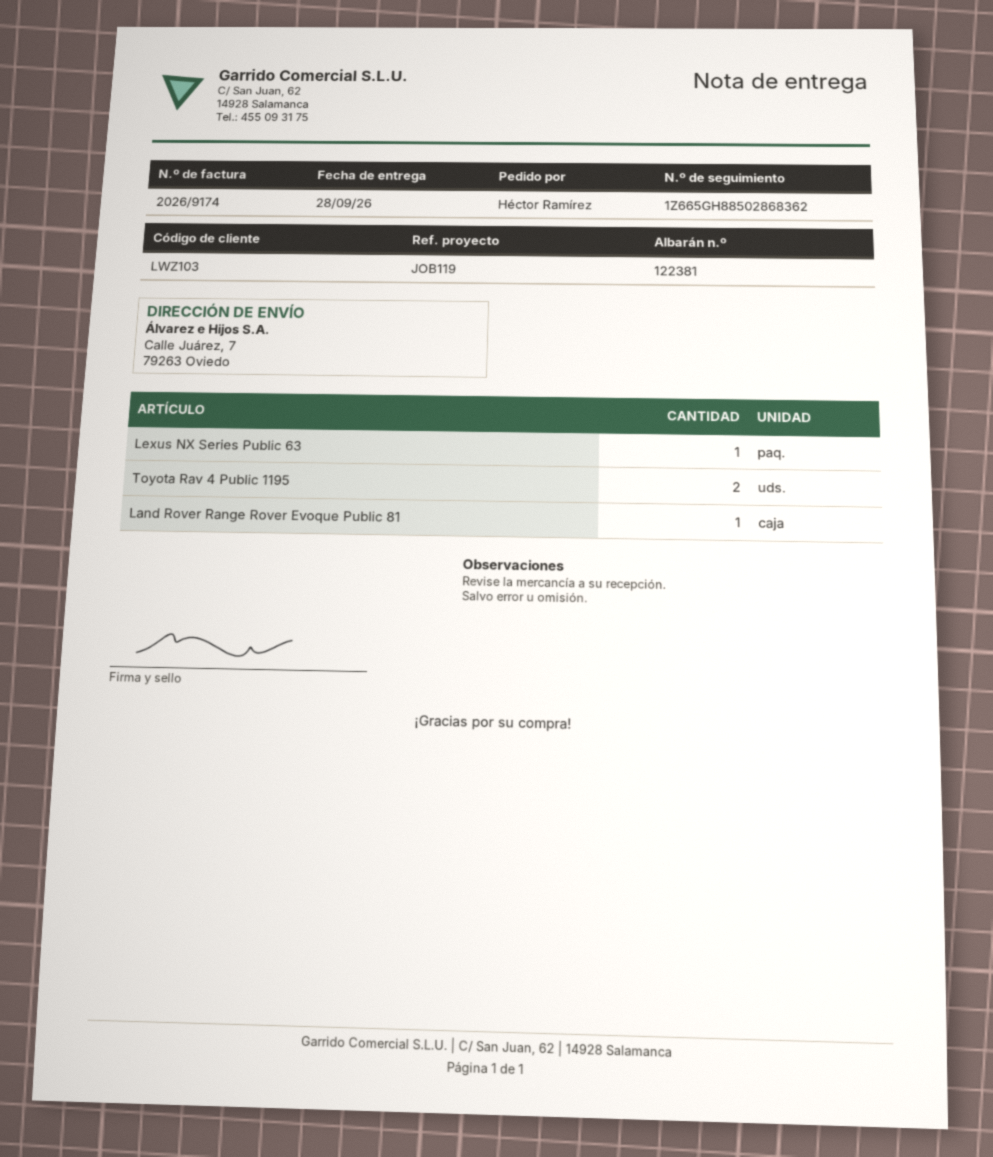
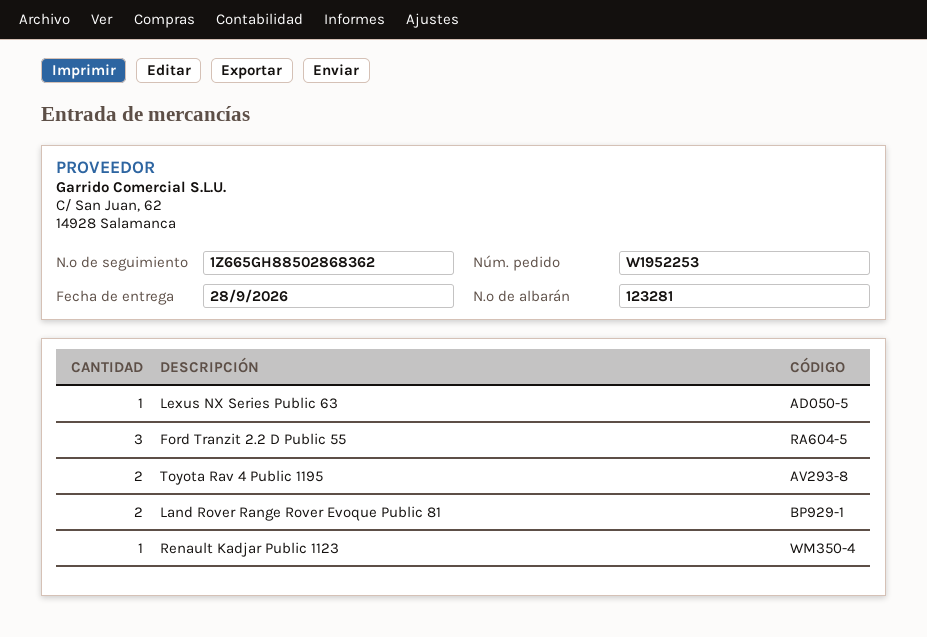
delivery note number: 122381 -> 123281
Land Rover Range Rover Evoque Public 81: 1 -> 2
Ford Tranzit 2.2 D Public 55: none -> 3
Renault Kadjar Public 1123: none -> 1

